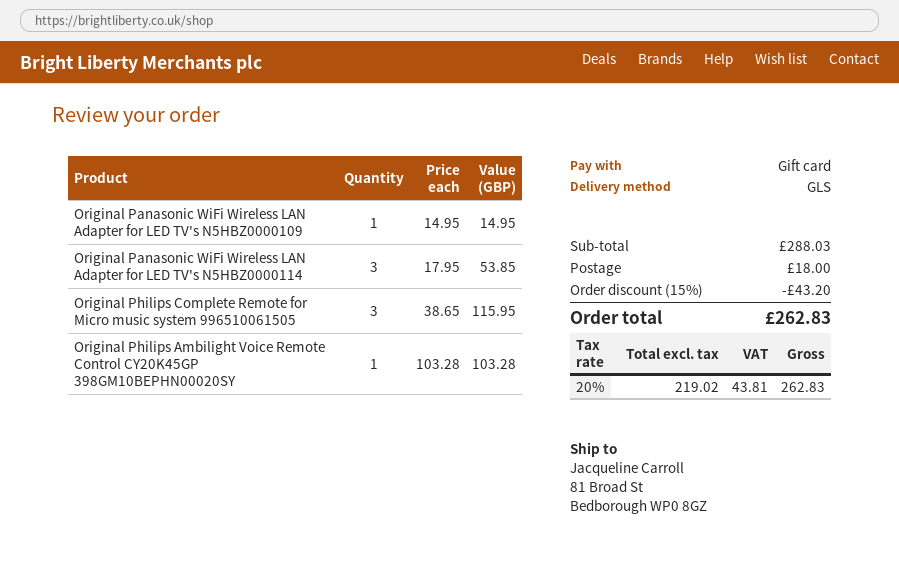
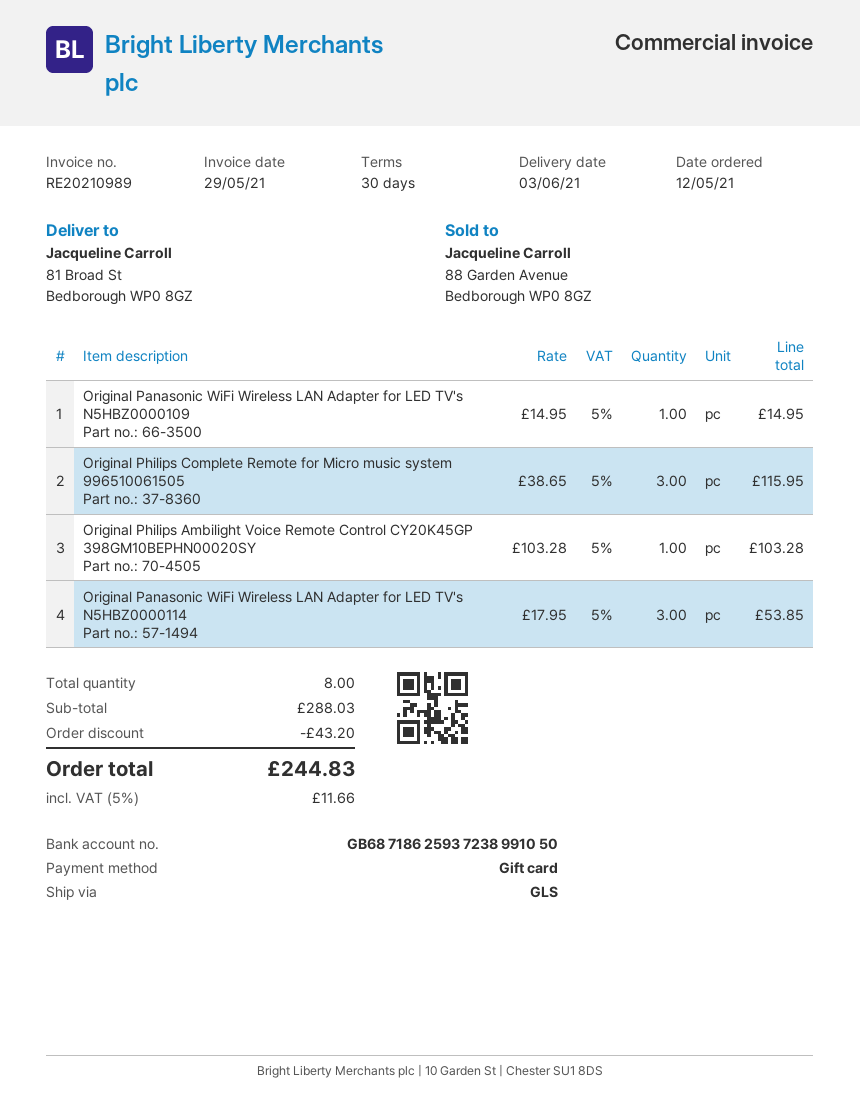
shipping: 18.00 -> none
tax: 20% = 43.81 -> 5% = 11.66
total: 262.83 -> 244.83

